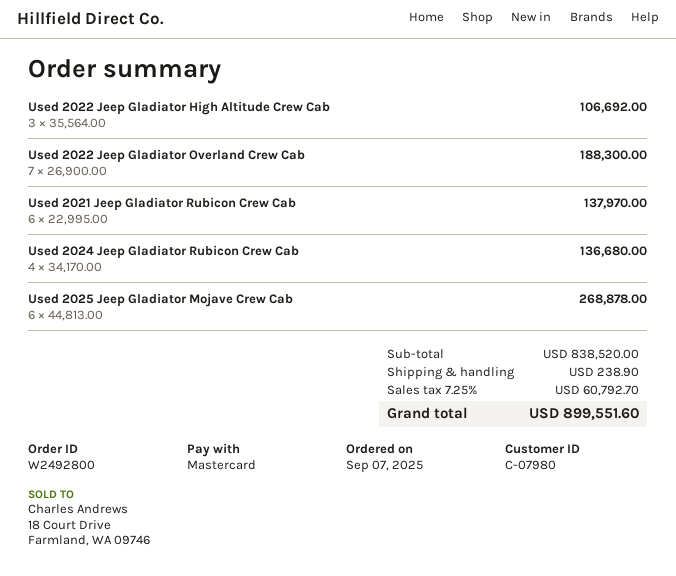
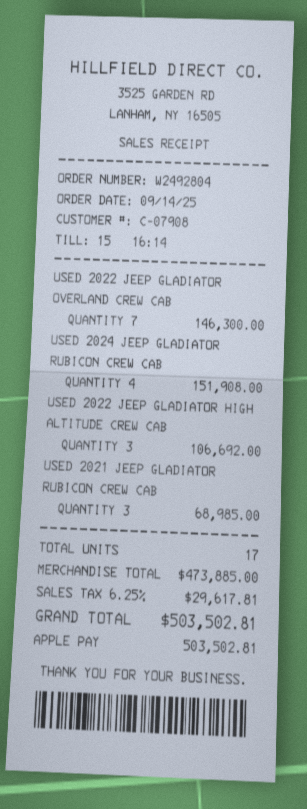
order number: W2492800 -> W2492804
order date: 2025-09-07 -> 2025-09-14
customer number: C-07980 -> C-07908
payment method: Mastercard -> Apple Pay
Used 2022 Jeep Gladiator Overland Crew Cab: 7 for 188300.00 -> 7 for 146300.00
Used 2021 Jeep Gladiator Rubicon Crew Cab: 6 for 137970.00 -> 3 for 68985.00
Used 2024 Jeep Gladiator Rubicon Crew Cab: 4 for 136680.00 -> 4 for 151908.00
Used 2025 Jeep Gladiator Mojave Crew Cab: 6 for 268878.00 -> none
subtotal: 838520.00 -> 473885.00
shipping: 238.90 -> none
tax: 7.25% = 60792.70 -> 6.25% = 29617.81
total: 899551.60 -> 503502.81

